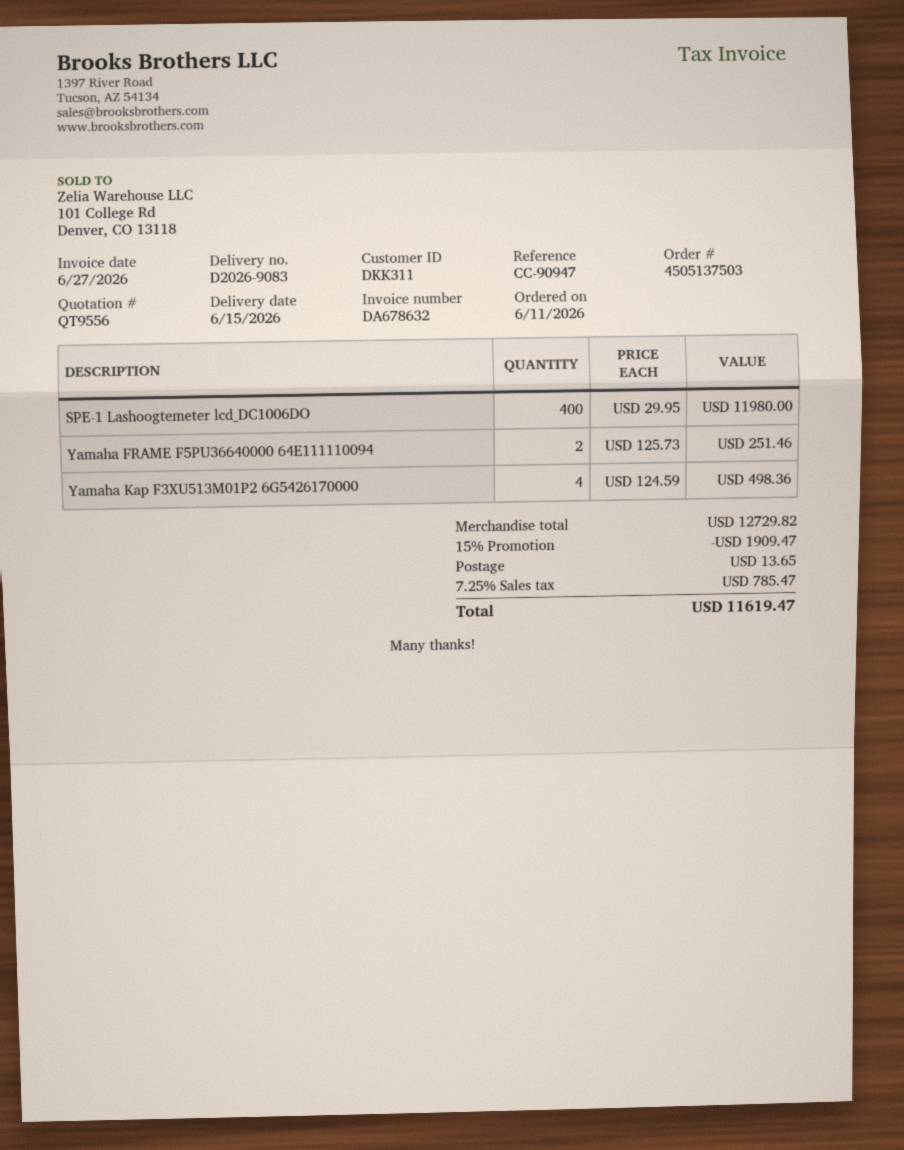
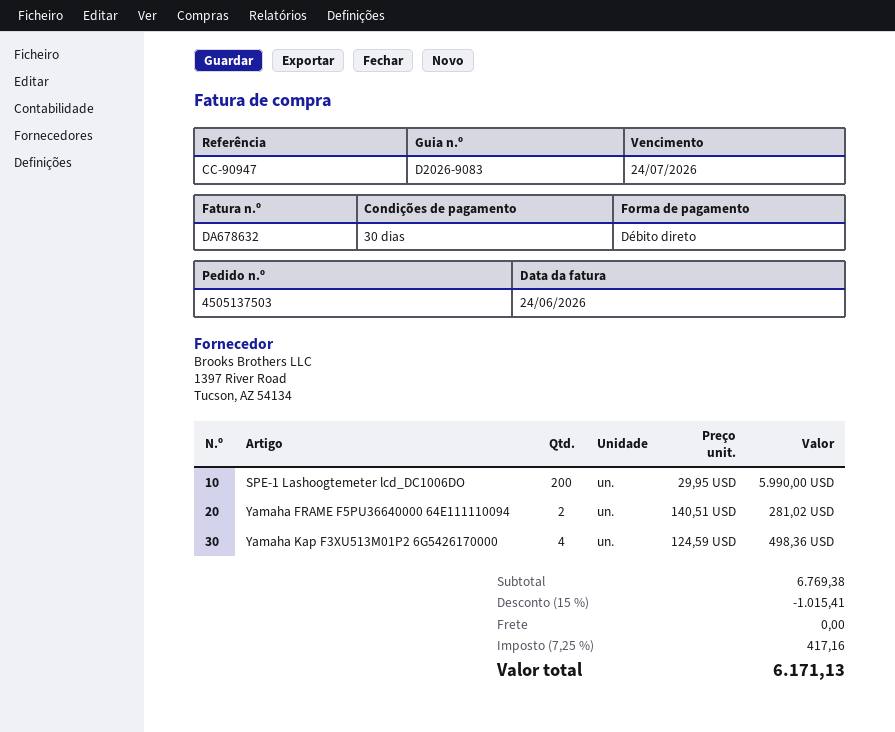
invoice date: 2026-06-27 -> 2026-06-24
SPE-1 Lashoogtemeter lcd_DC1006DO: 400 x 29.95 = 11980.00 -> 200 x 29.95 = 5990.00
Yamaha FRAME F5PU36640000 64E111110094: 2 x 125.73 = 251.46 -> 2 x 140.51 = 281.02
subtotal: 12729.82 -> 6769.38
discount: 15% = 1909.47 -> 15% = 1015.41
shipping: 13.65 -> 0.00
tax: 7.25% = 785.47 -> 7.25% = 417.16
total: 11619.47 -> 6171.13

